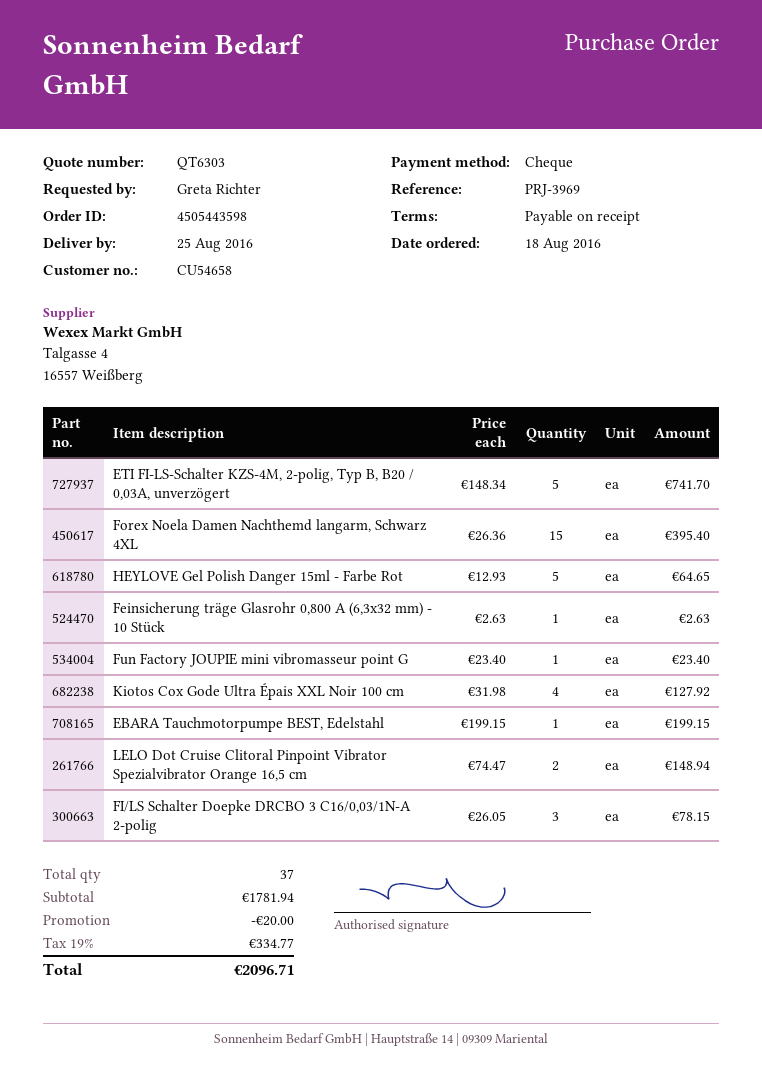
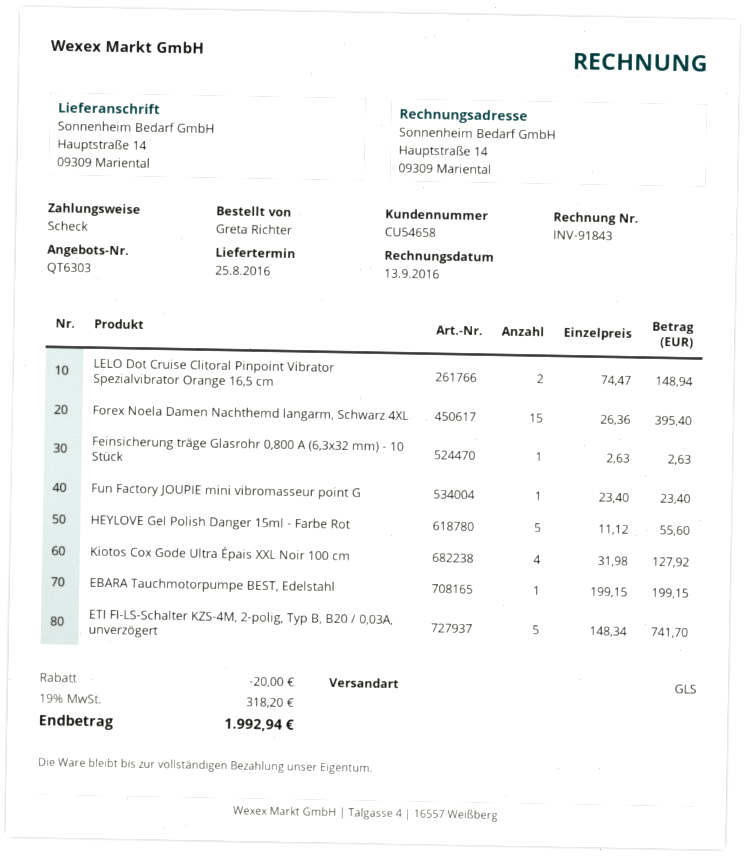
HEYLOVE Gel Polish Danger 15ml - Farbe Rot: 5 x 12.93 = 64.65 -> 5 x 11.12 = 55.60
FI/LS Schalter Doepke DRCBO 3 C16/0,03/1N-A 2-polig: 3 x 26.05 = 78.15 -> none
tax: 19% = 334.77 -> 19% = 318.20
total: 2096.71 -> 1992.94

